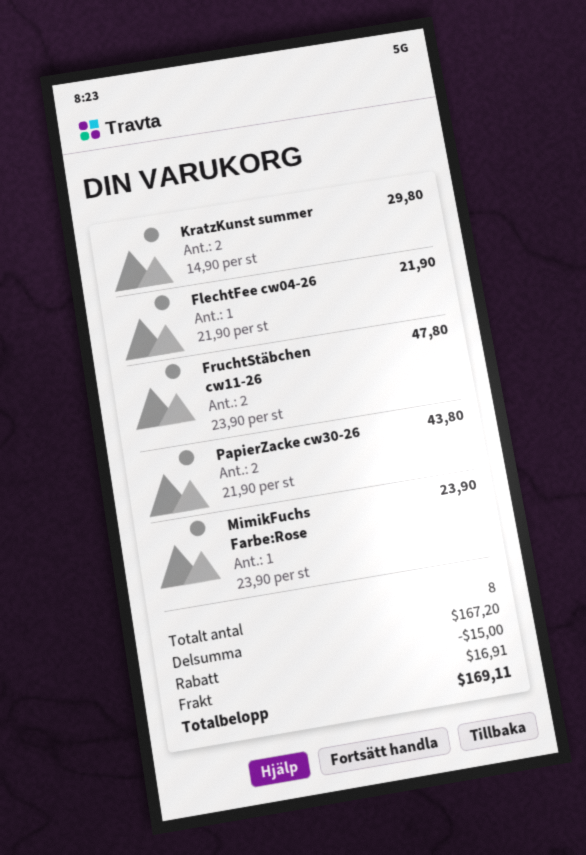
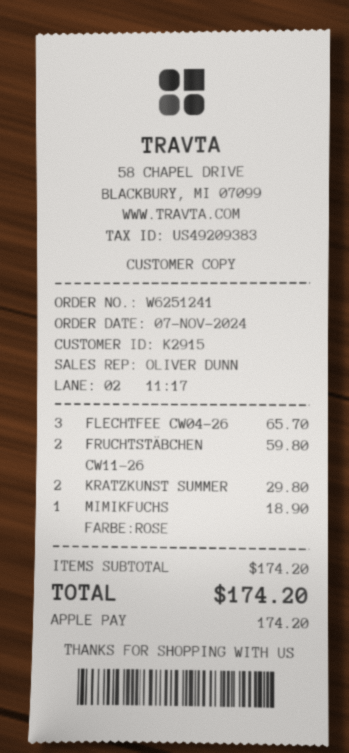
FlechtFee cw04-26: 1 for 21.90 -> 3 for 65.70
FruchtStäbchen cw11-26: 2 for 47.80 -> 2 for 59.80
PapierZacke cw30-26: 2 for 43.80 -> none
MimikFuchs Farbe:Rose: 1 for 23.90 -> 1 for 18.90
subtotal: 167.20 -> 174.20
discount: 15.00 -> none
shipping: 16.91 -> none
total: 169.11 -> 174.20

